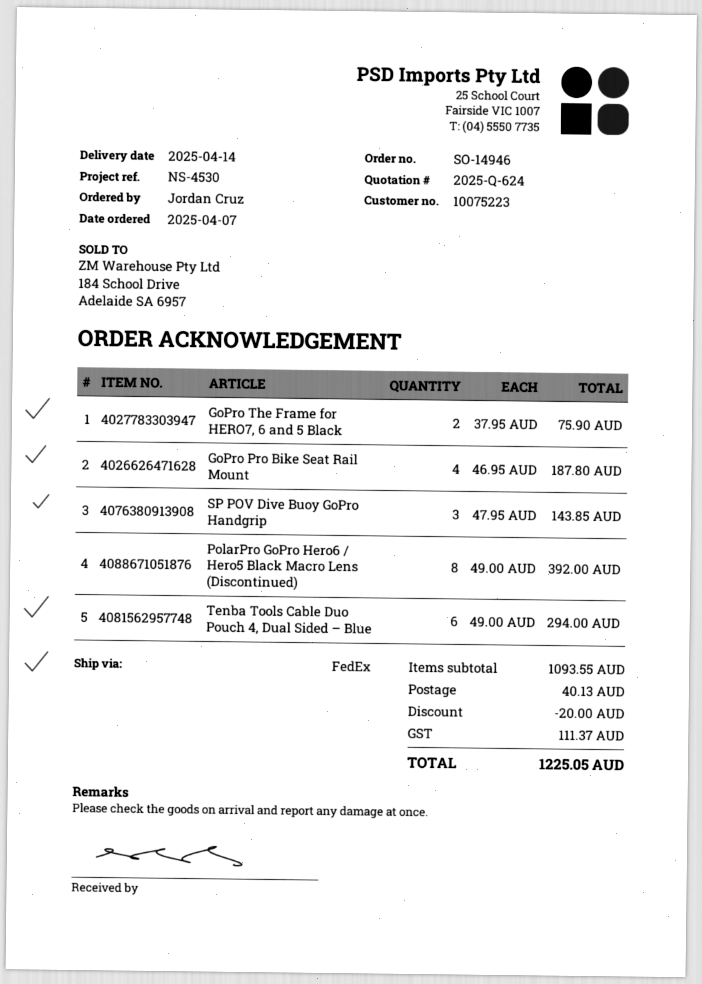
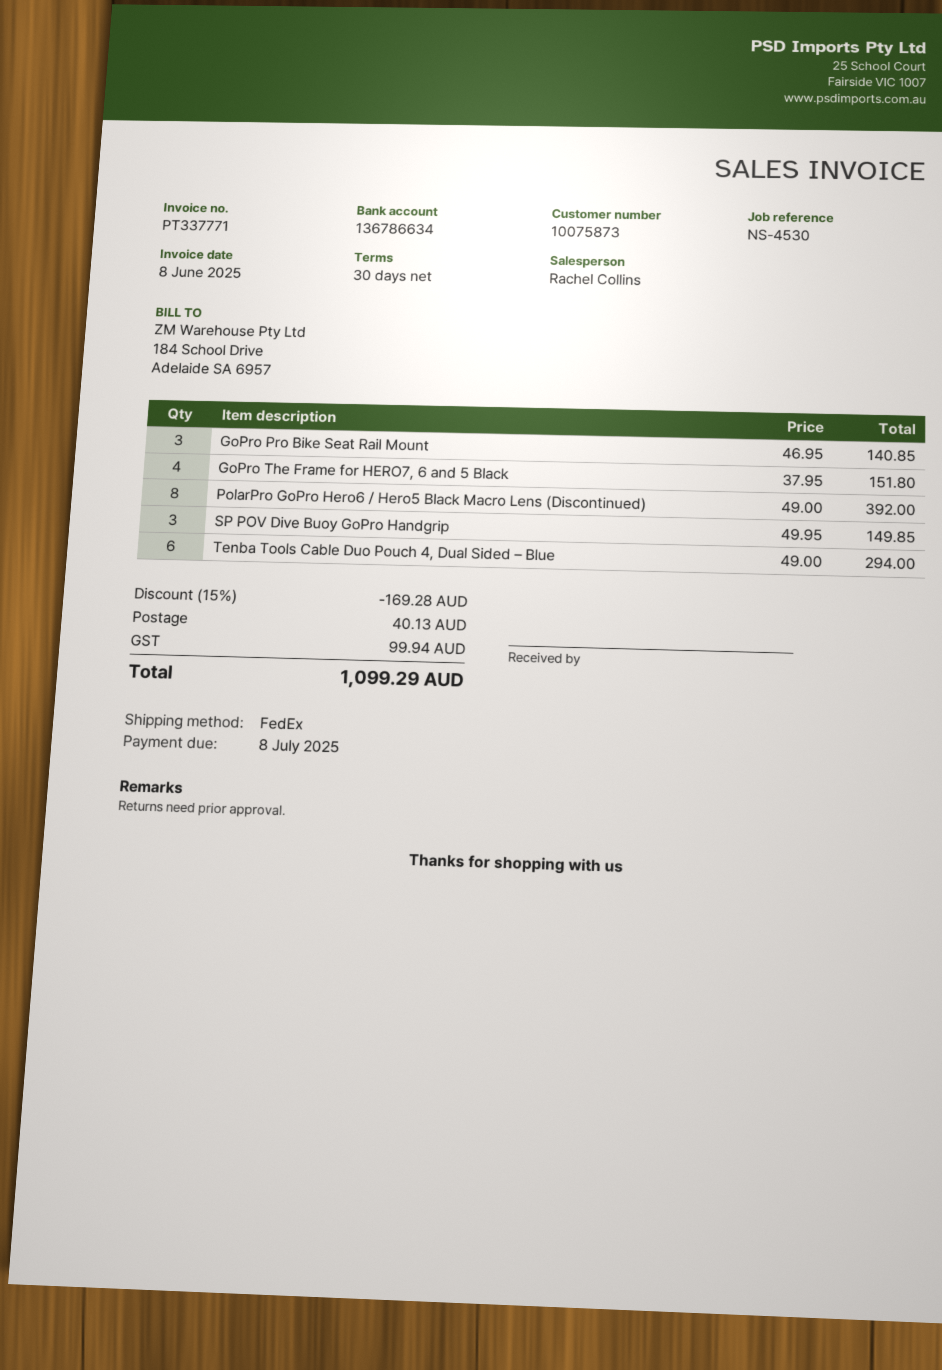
customer number: 10075223 -> 10075873
GoPro The Frame for HERO7, 6 and 5 Black: 2 x 37.95 = 75.90 -> 4 x 37.95 = 151.80
GoPro Pro Bike Seat Rail Mount: 4 x 46.95 = 187.80 -> 3 x 46.95 = 140.85
SP POV Dive Buoy GoPro Handgrip: 3 x 47.95 = 143.85 -> 3 x 49.95 = 149.85
discount: 20.00 -> 169.28
tax: 111.37 -> 99.94
total: 1225.05 -> 1099.29

